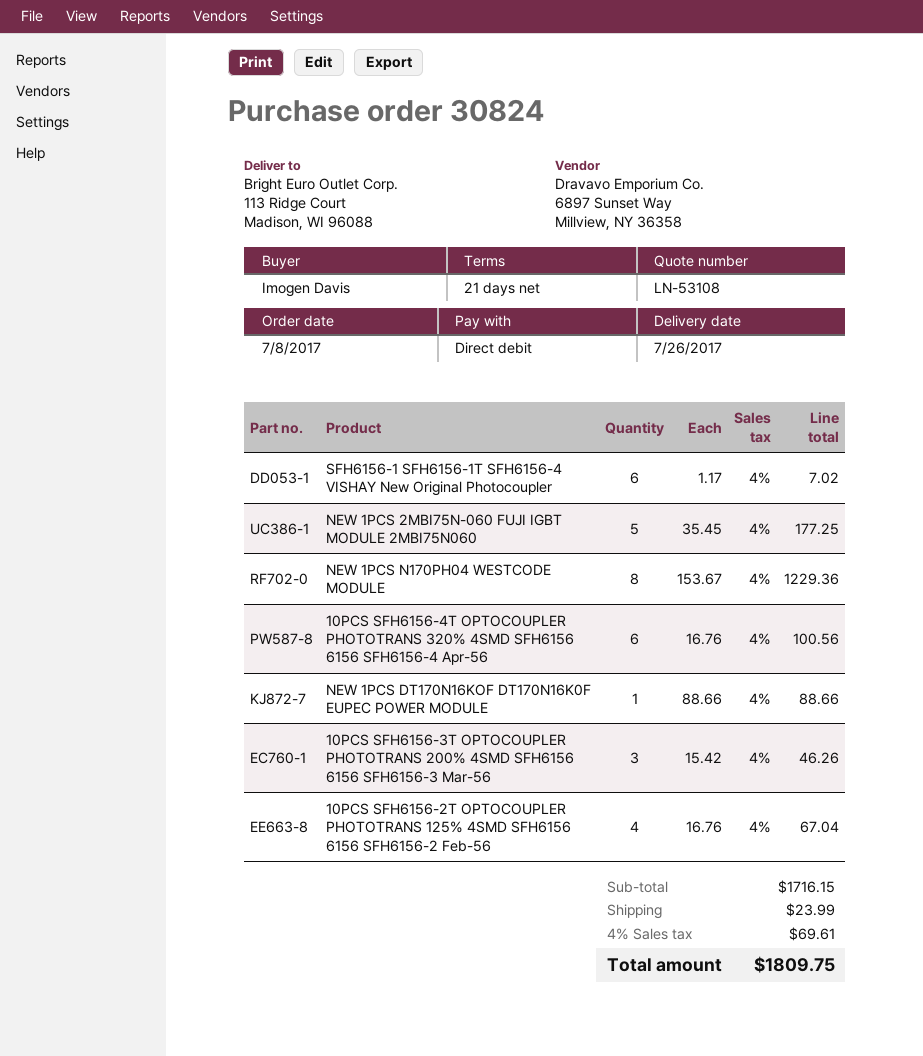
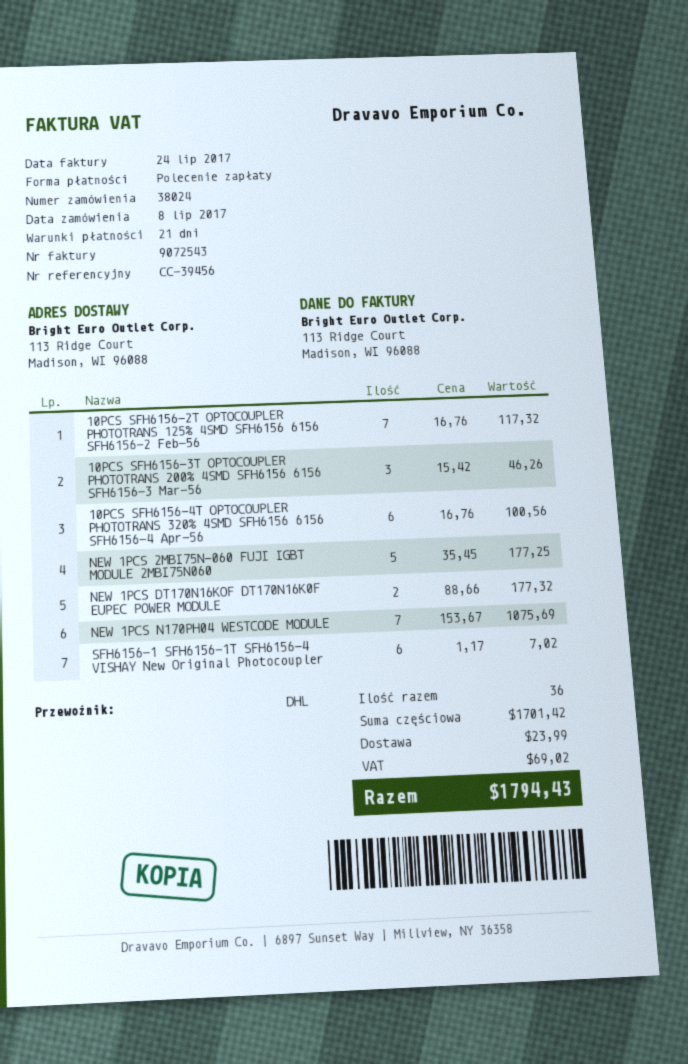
order number: 30824 -> 38024
NEW 1PCS N170PH04 WESTCODE MODULE: 8 x 153.67 = 1229.36 -> 7 x 153.67 = 1075.69
NEW 1PCS DT170N16KOF DT170N16K0F EUPEC POWER MODULE: 1 x 88.66 = 88.66 -> 2 x 88.66 = 177.32
10PCS SFH6156-2T OPTOCOUPLER PHOTOTRANS 125% 4SMD SFH6156 6156 SFH6156-2 Feb-56: 4 x 16.76 = 67.04 -> 7 x 16.76 = 117.32
subtotal: 1716.15 -> 1701.42
tax: 69.61 -> 69.02
total: 1809.75 -> 1794.43

